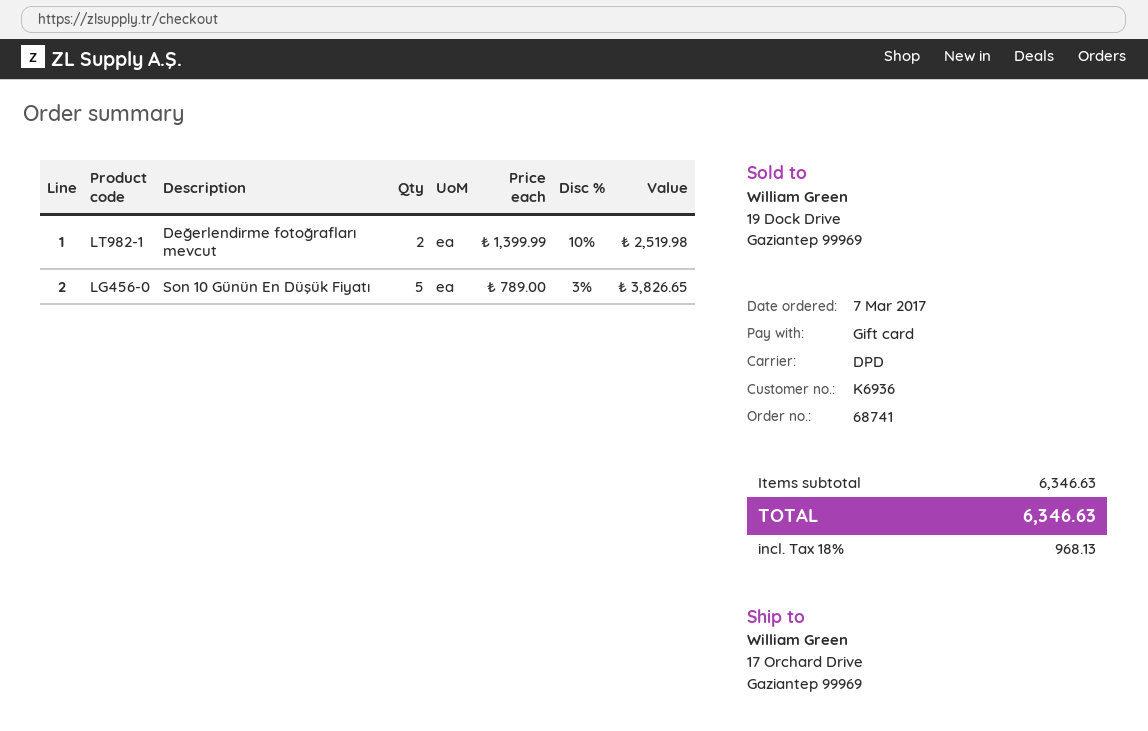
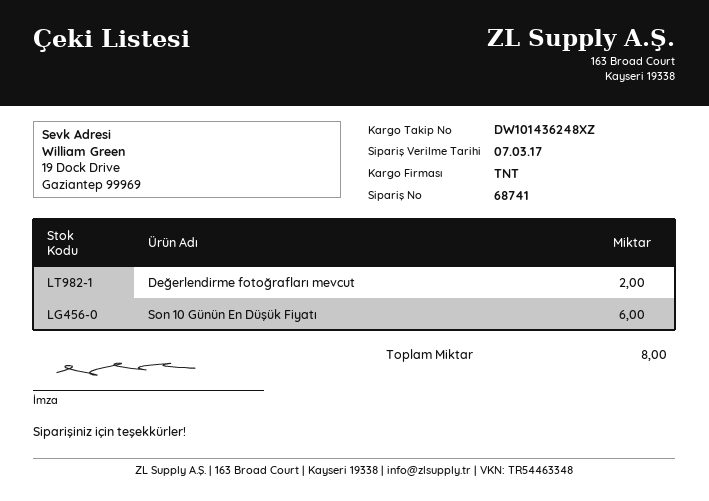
shipping method: DPD -> TNT
ship to: 17 Orchard Drive, Gaziantep 99969 -> 19 Dock Drive, Gaziantep 99969
Son 10 Günün En Düşük Fiyatı: 5 -> 6

